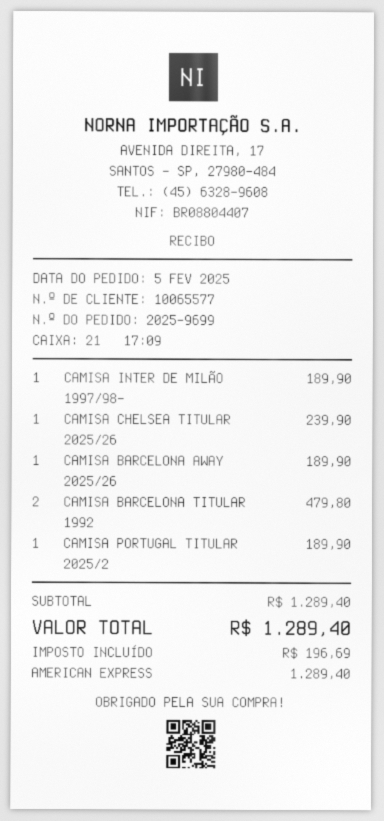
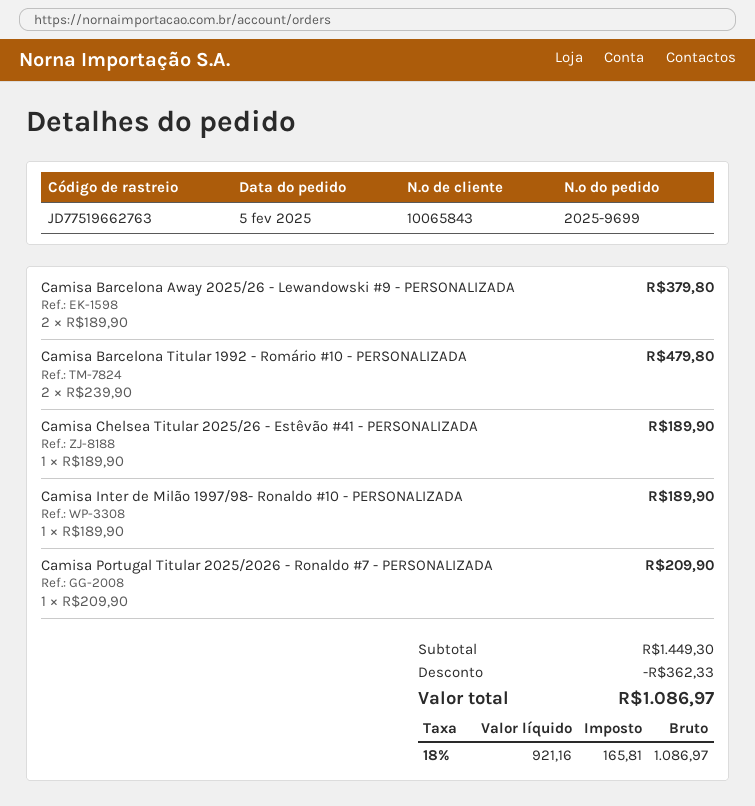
customer number: 10065577 -> 10065843
CAMISA CHELSEA TITULAR 2025/26: 1 for 239.90 -> 1 for 189.90
CAMISA BARCELONA AWAY 2025/26: 1 for 189.90 -> 2 for 379.80
CAMISA PORTUGAL TITULAR 2025/2: 1 for 189.90 -> 1 for 209.90
subtotal: 1289.40 -> 1449.30
discount: none -> 362.33
tax: 196.69 -> 165.81
total: 1289.40 -> 1086.97

